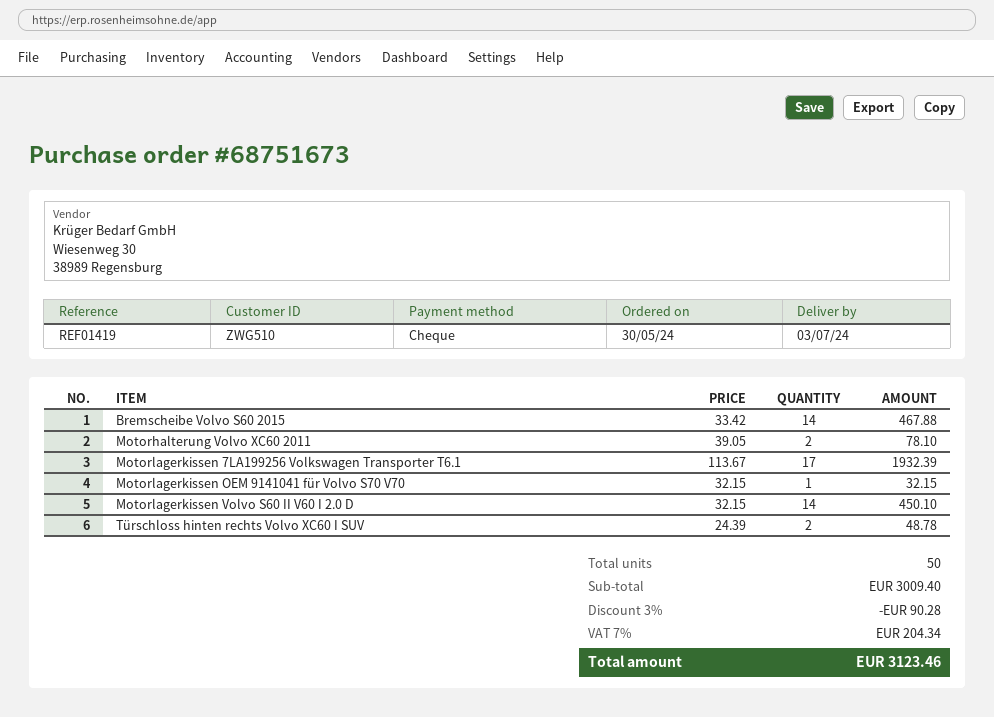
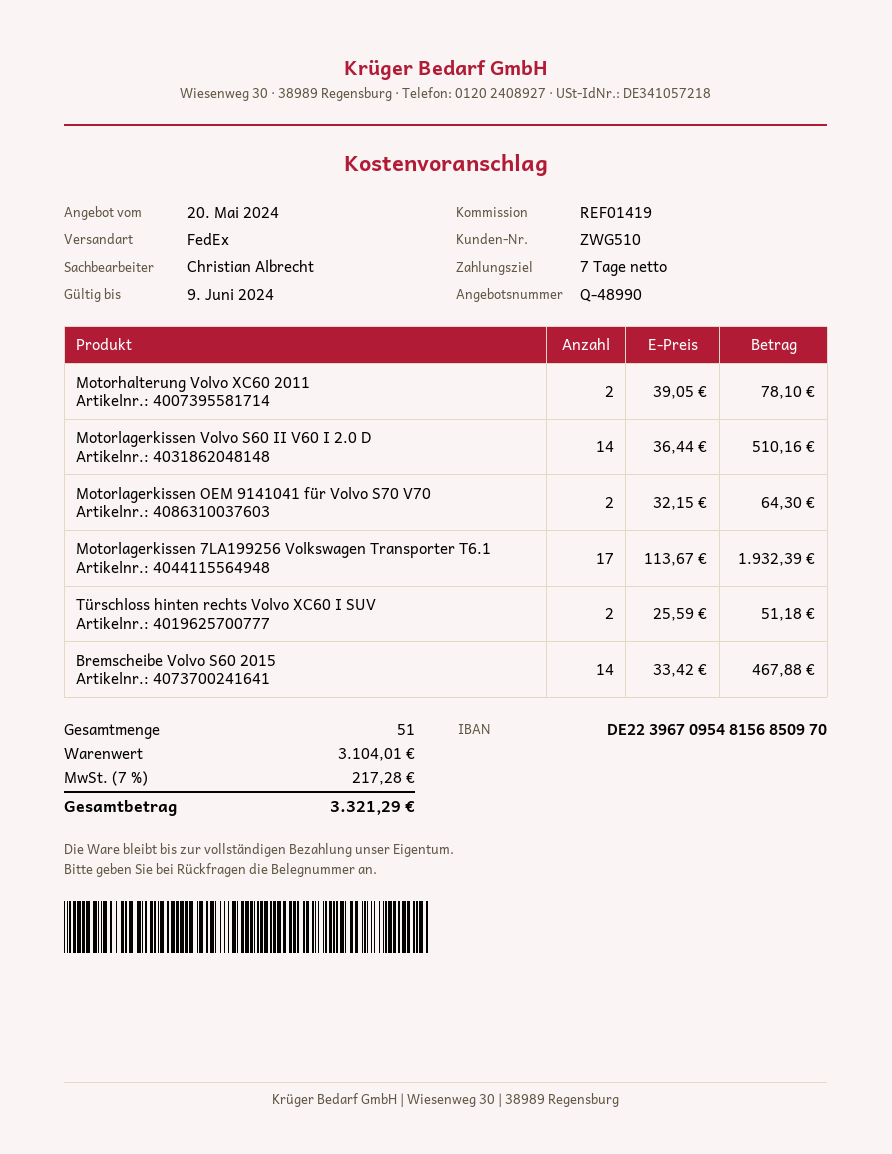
Motorlagerkissen OEM 9141041 für Volvo S70 V70: 1 x 32.15 = 32.15 -> 2 x 32.15 = 64.30
Motorlagerkissen Volvo S60 II V60 I 2.0 D: 14 x 32.15 = 450.10 -> 14 x 36.44 = 510.16
Türschloss hinten rechts Volvo XC60 I SUV: 2 x 24.39 = 48.78 -> 2 x 25.59 = 51.18
total quantity: 50 -> 51
subtotal: 3009.40 -> 3104.01
discount: 3% = 90.28 -> none
tax: 7% = 204.34 -> 7% = 217.28
total: 3123.46 -> 3321.29

